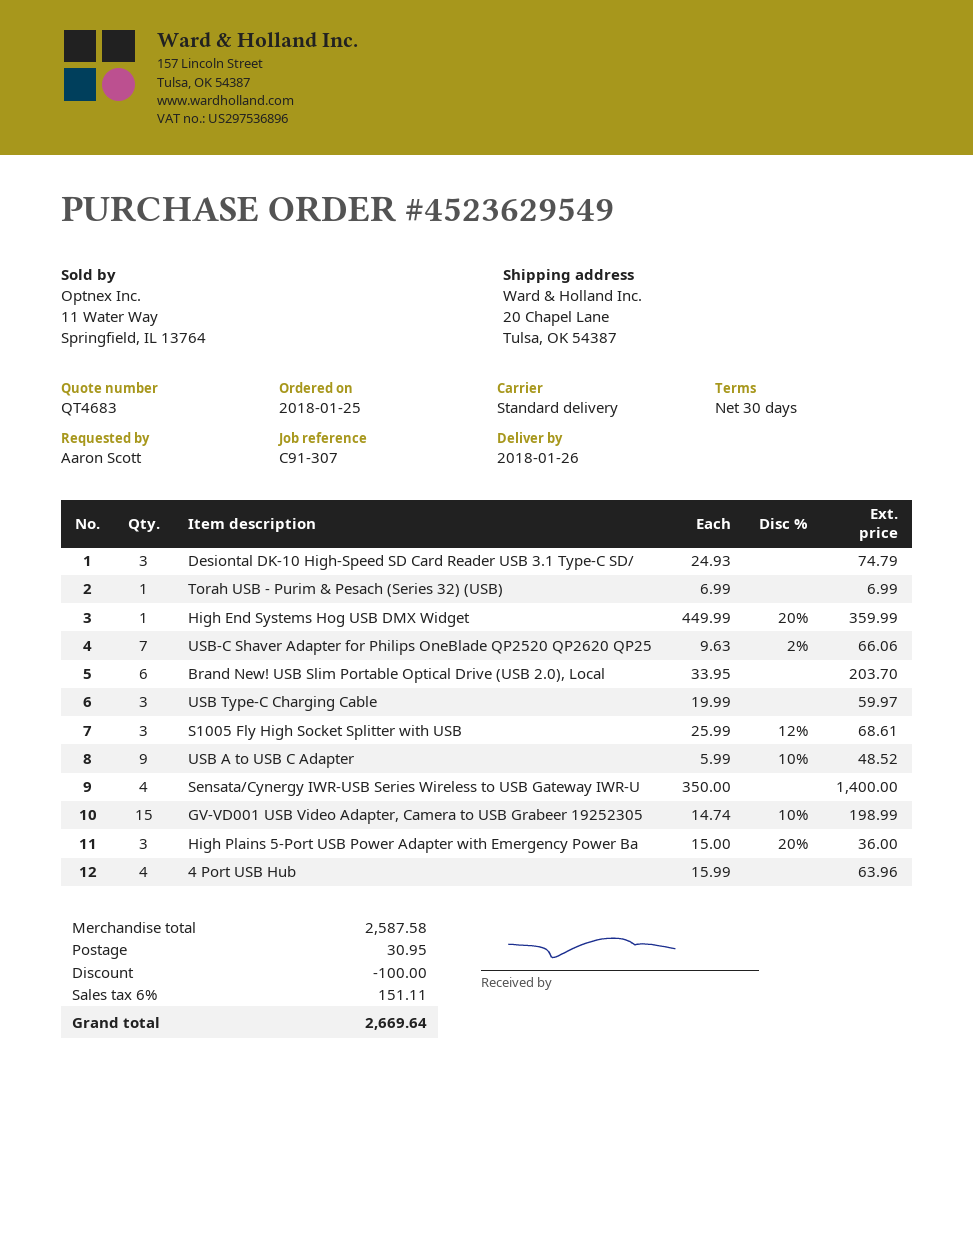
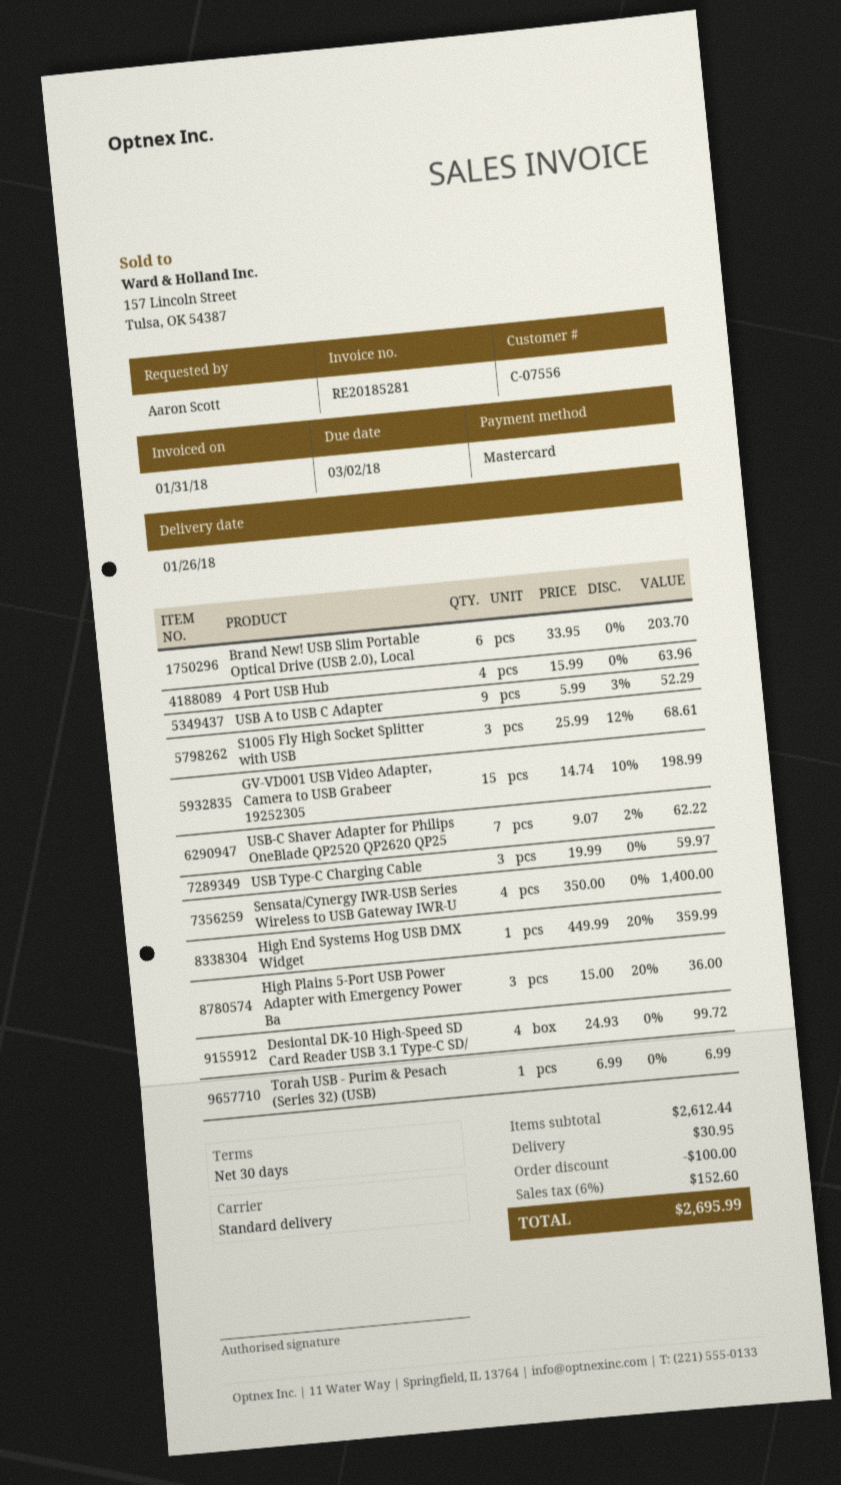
Desiontal DK-10 High-Speed SD Card Reader USB 3.1 Type-C SD/: 3 x 24.93 = 74.79 -> 4 x 24.93 = 99.72
USB-C Shaver Adapter for Philips OneBlade QP2520 QP2620 QP25: 7 x 9.63 - 2% = 66.06 -> 7 x 9.07 - 2% = 62.22
USB A to USB C Adapter: 9 x 5.99 - 10% = 48.52 -> 9 x 5.99 - 3% = 52.29
subtotal: 2587.58 -> 2612.44
tax: 6% = 151.11 -> 6% = 152.60
total: 2669.64 -> 2695.99

